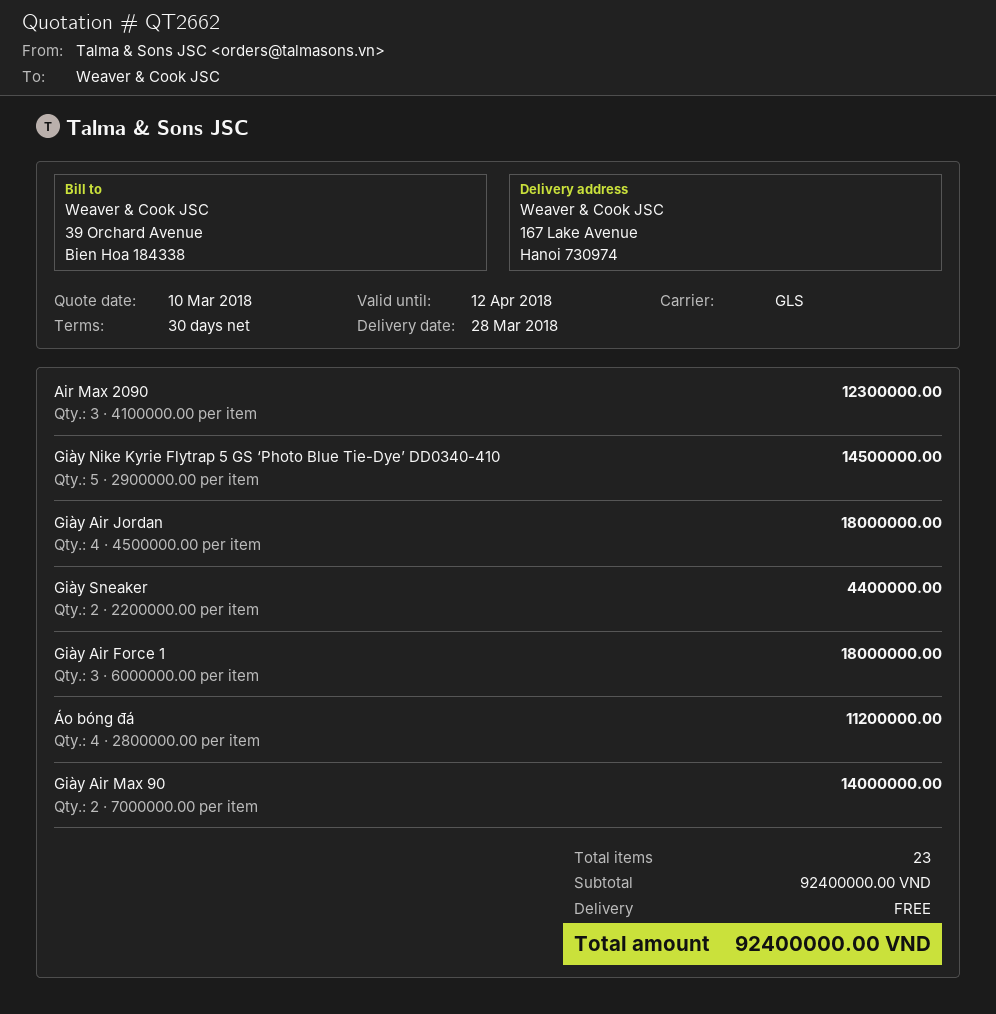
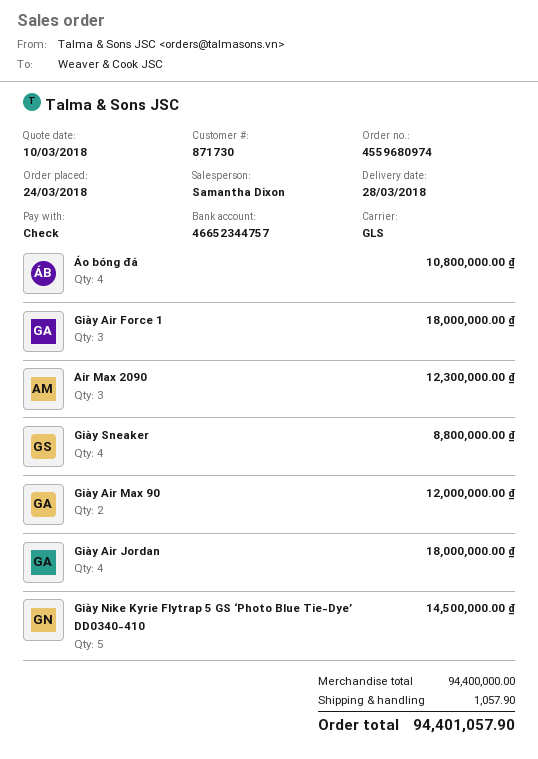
Giày Sneaker: 2 for 4400000.00 -> 4 for 8800000.00
Áo bóng đá: 4 for 11200000.00 -> 4 for 10800000.00
Giày Air Max 90: 2 for 14000000.00 -> 2 for 12000000.00
subtotal: 92400000.00 -> 94400000.00
shipping: 0.00 -> 1057.90
total: 92400000.00 -> 94401057.90

